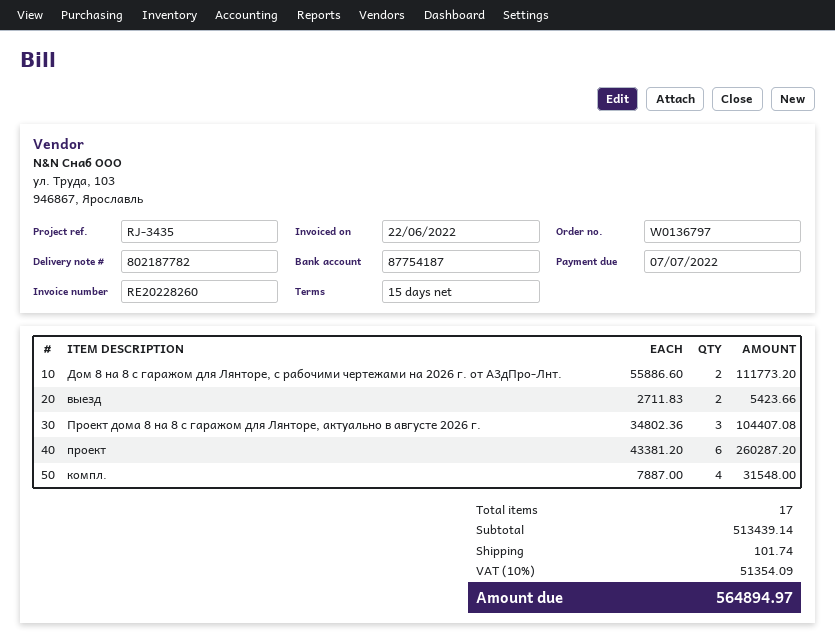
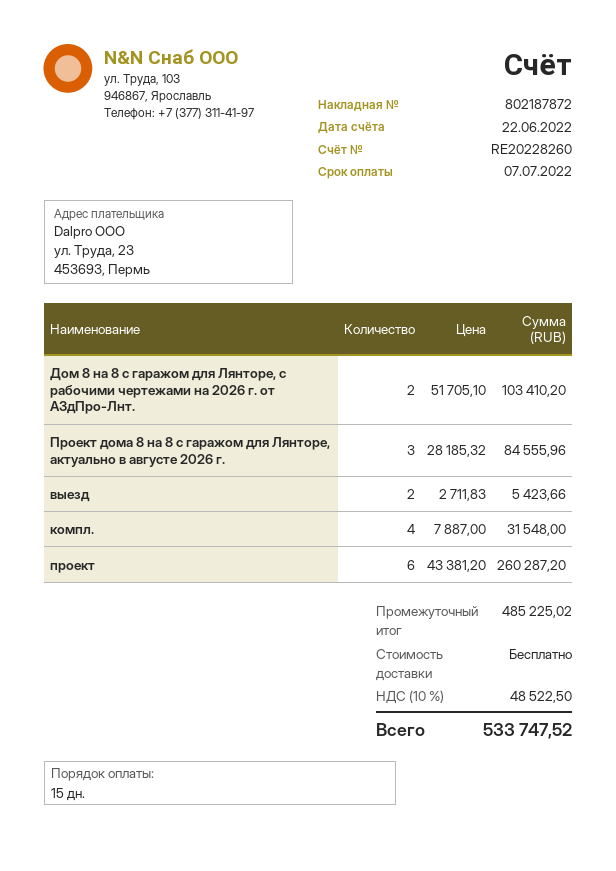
delivery note number: 802187782 -> 802187872
Дом 8 на 8 с гаражом для Лянторе, с рабочими чертежами на 2026 г. от А3дПро-Лнт.: 2 x 55886.60 = 111773.20 -> 2 x 51705.10 = 103410.20
Проект дома 8 на 8 с гаражом для Лянторе, актуально в августе 2026 г.: 3 x 34802.36 = 104407.08 -> 3 x 28185.32 = 84555.96
subtotal: 513439.14 -> 485225.02
shipping: 101.74 -> 0.00
tax: 10% = 51354.09 -> 10% = 48522.50
total: 564894.97 -> 533747.52

